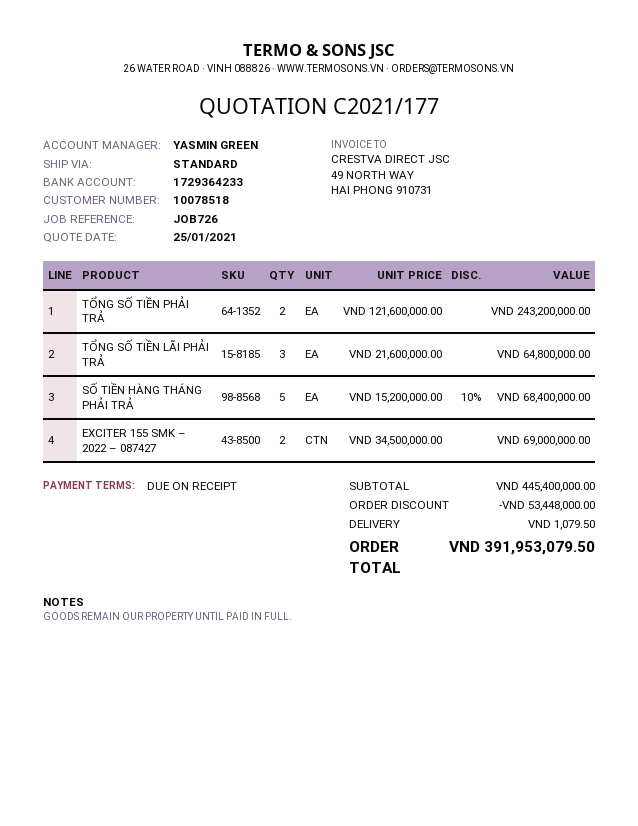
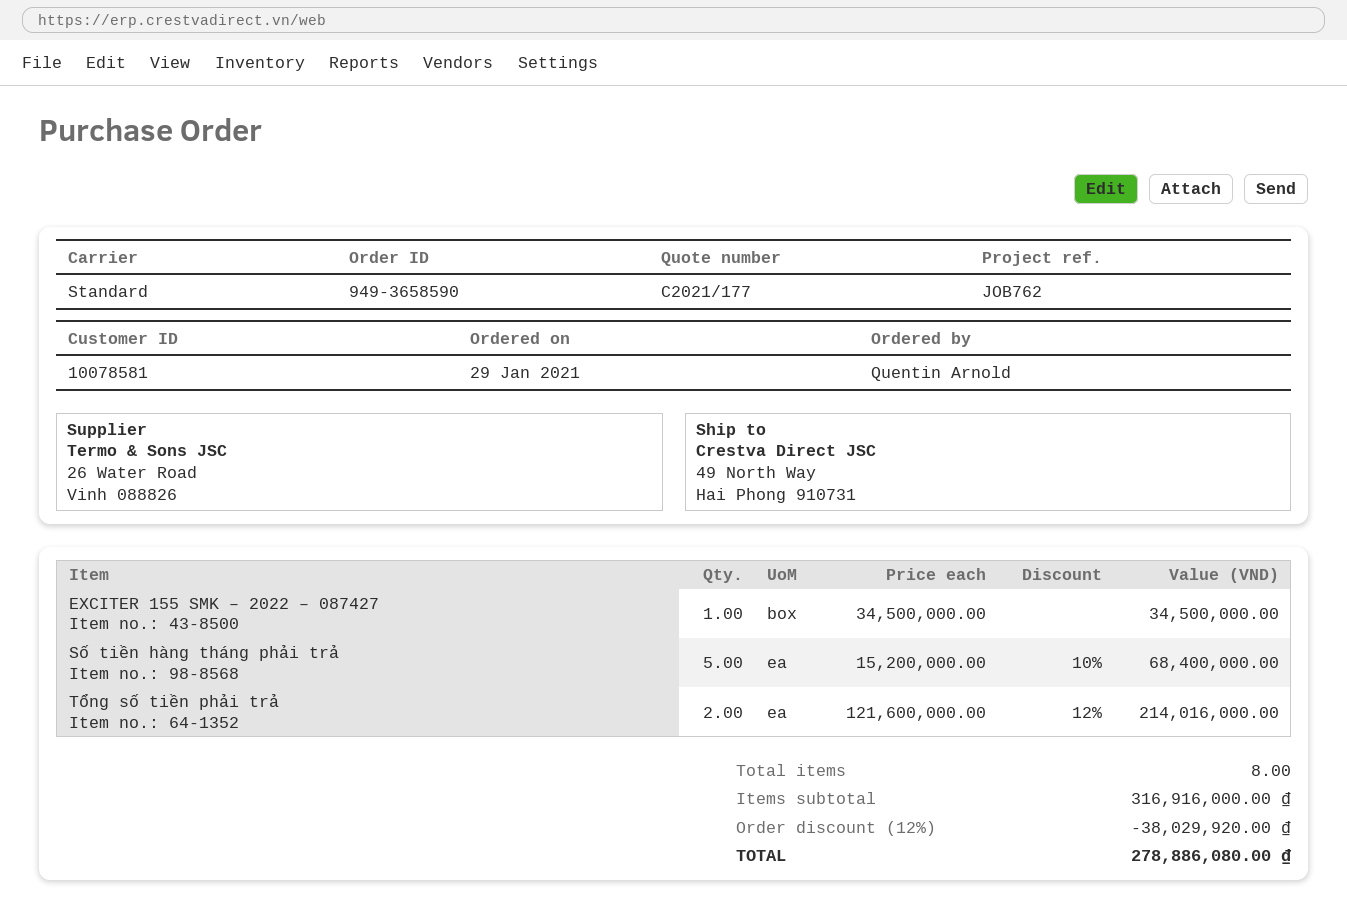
customer number: 10078518 -> 10078581
reference: JOB726 -> JOB762
TỔNG SỐ TIỀN PHẢI TRẢ: 2 x 121600000.00 = 243200000.00 -> 2 x 121600000.00 - 12% = 214016000.00
TỔNG SỐ TIỀN LÃI PHẢI TRẢ: 3 x 21600000.00 = 64800000.00 -> none
EXCITER 155 SMK – 2022 – 087427: 2 x 34500000.00 = 69000000.00 -> 1 x 34500000.00 = 34500000.00
subtotal: 445400000.00 -> 316916000.00
discount: 53448000.00 -> 38029920.00
shipping: 1079.50 -> none
total: 391953079.50 -> 278886080.00

